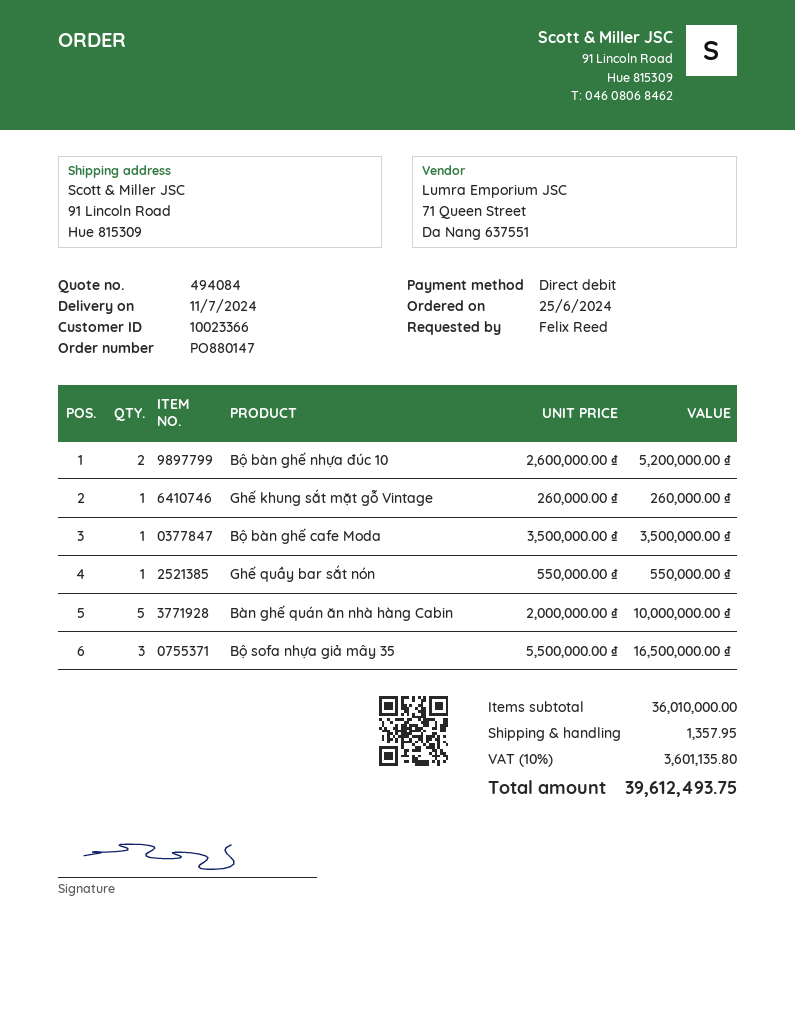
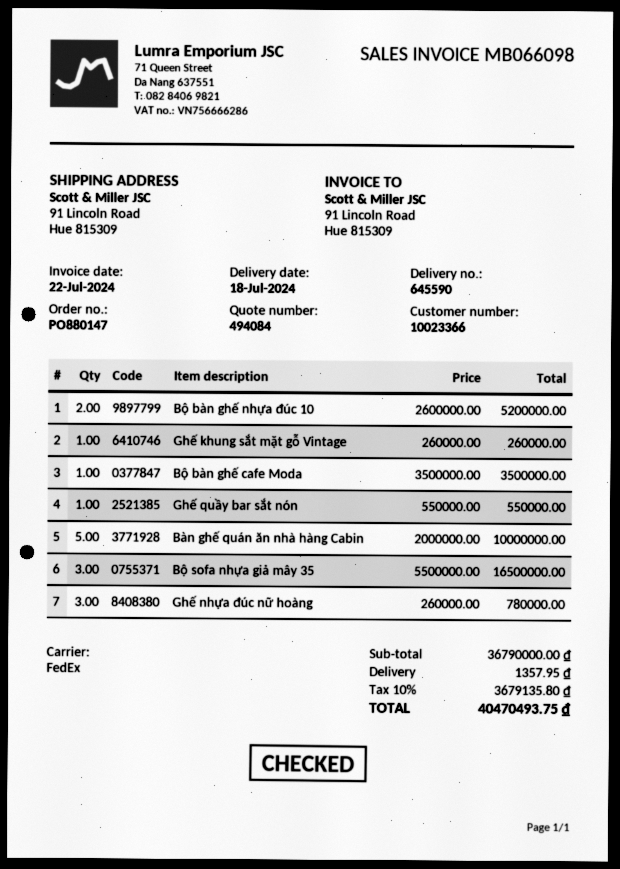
delivery date: 2024-07-11 -> 2024-07-18
Ghế nhựa đúc nữ hoàng: none -> 3 x 260000.00 = 780000.00
subtotal: 36010000.00 -> 36790000.00
tax: 10% = 3601135.80 -> 10% = 3679135.80
total: 39612493.75 -> 40470493.75

